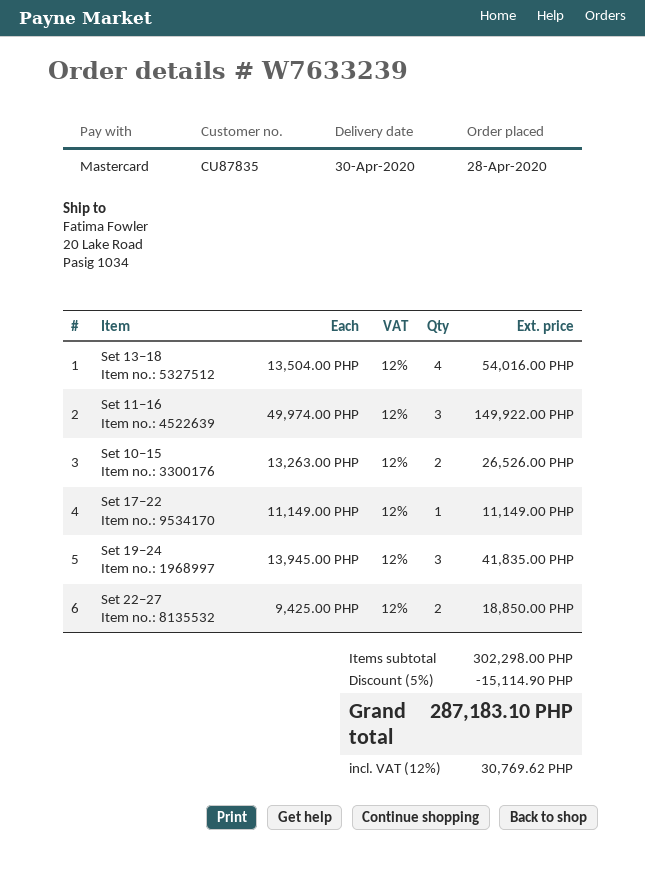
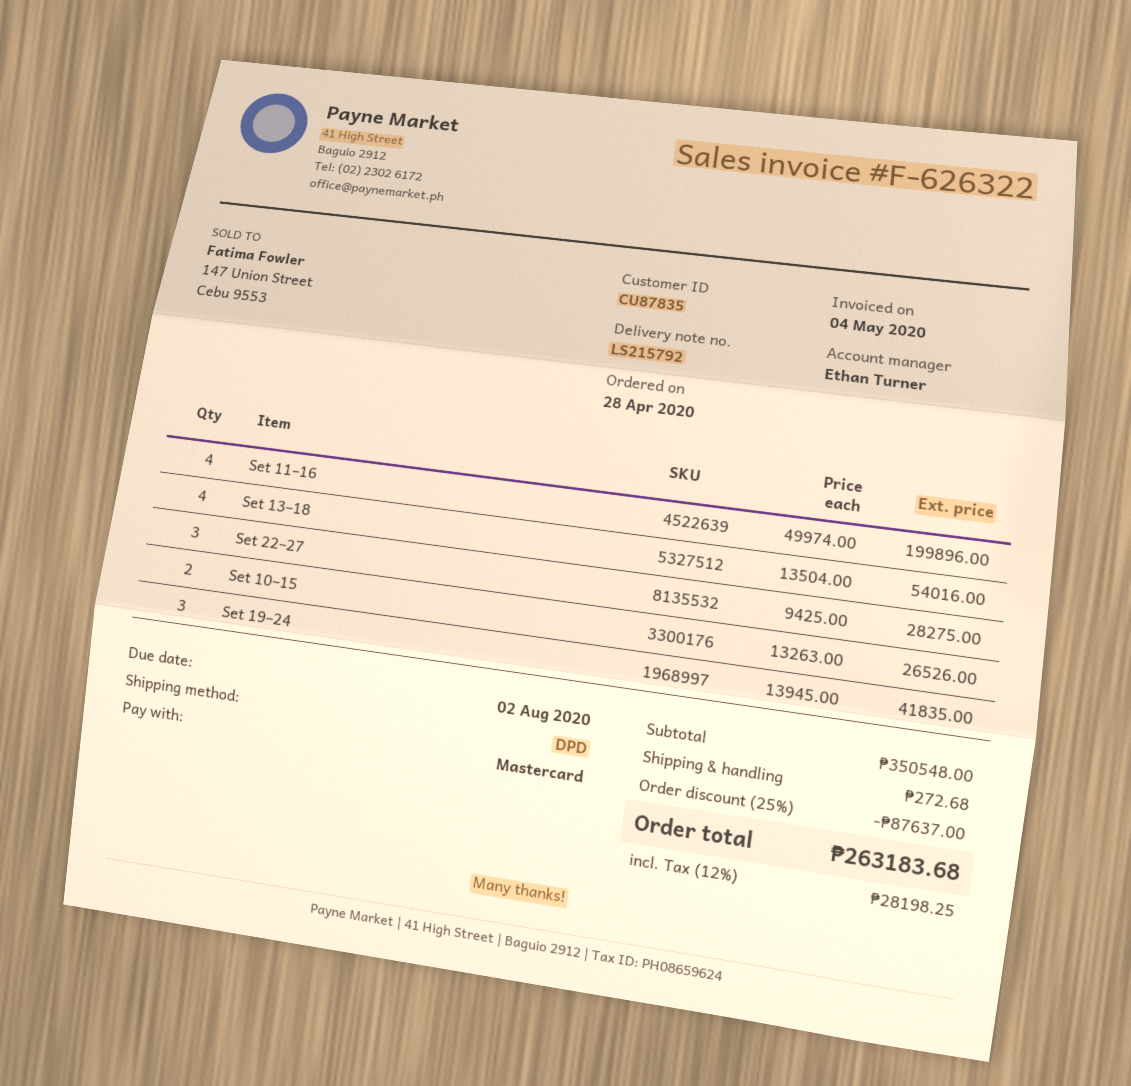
Set 11–16: 3 x 49974.00 = 149922.00 -> 4 x 49974.00 = 199896.00
Set 17–22: 1 x 11149.00 = 11149.00 -> none
Set 22–27: 2 x 9425.00 = 18850.00 -> 3 x 9425.00 = 28275.00
subtotal: 302298.00 -> 350548.00
discount: 5% = 15114.90 -> 25% = 87637.00
shipping: none -> 272.68
tax: 12% = 30769.62 -> 12% = 28198.25
total: 287183.10 -> 263183.68

